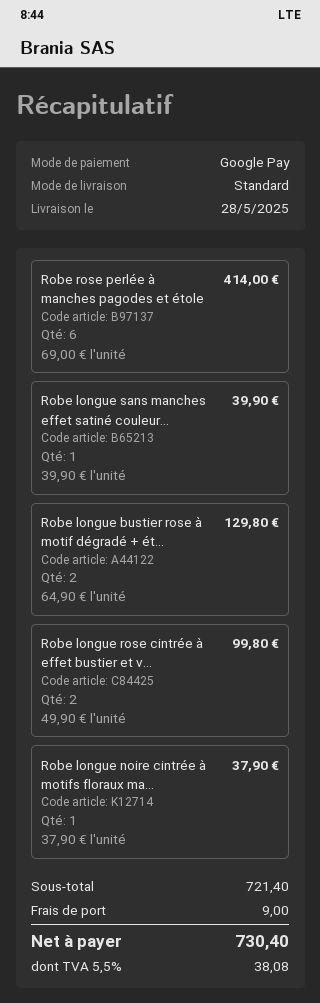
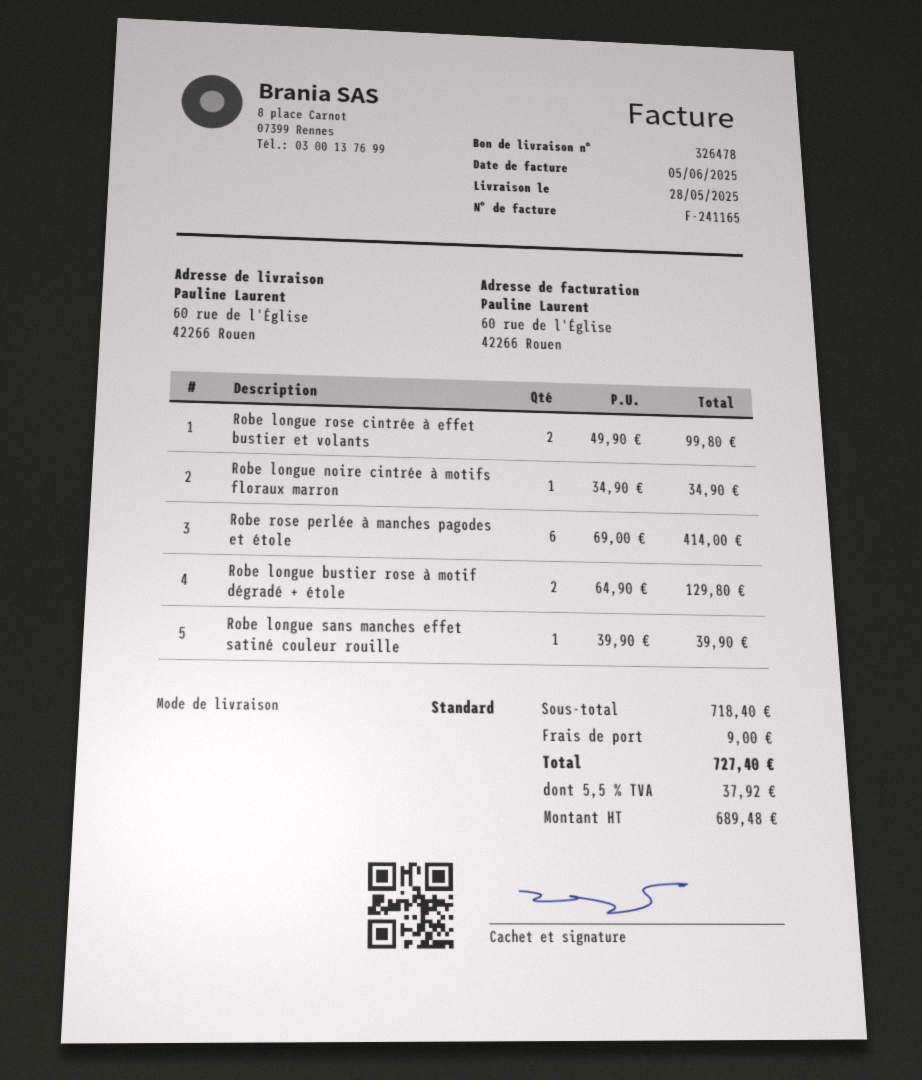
Robe longue noire cintrée à motifs floraux ma...: 1 x 37.90 = 37.90 -> 1 x 34.90 = 34.90
subtotal: 721.40 -> 718.40
tax: 5.5% = 38.08 -> 5.5% = 37.92
total: 730.40 -> 727.40

